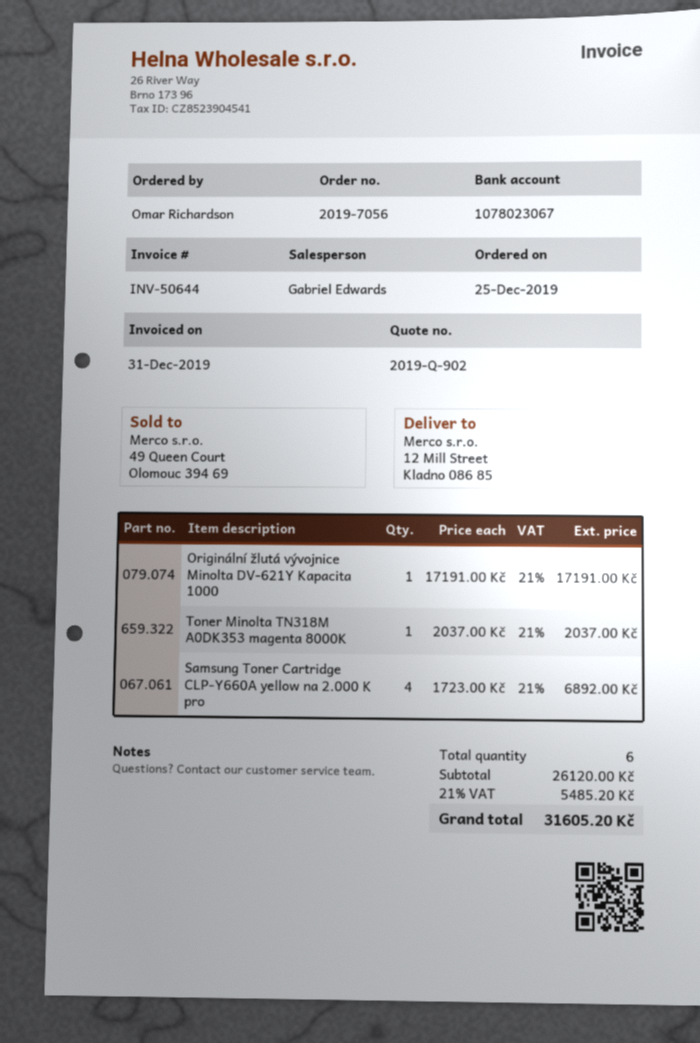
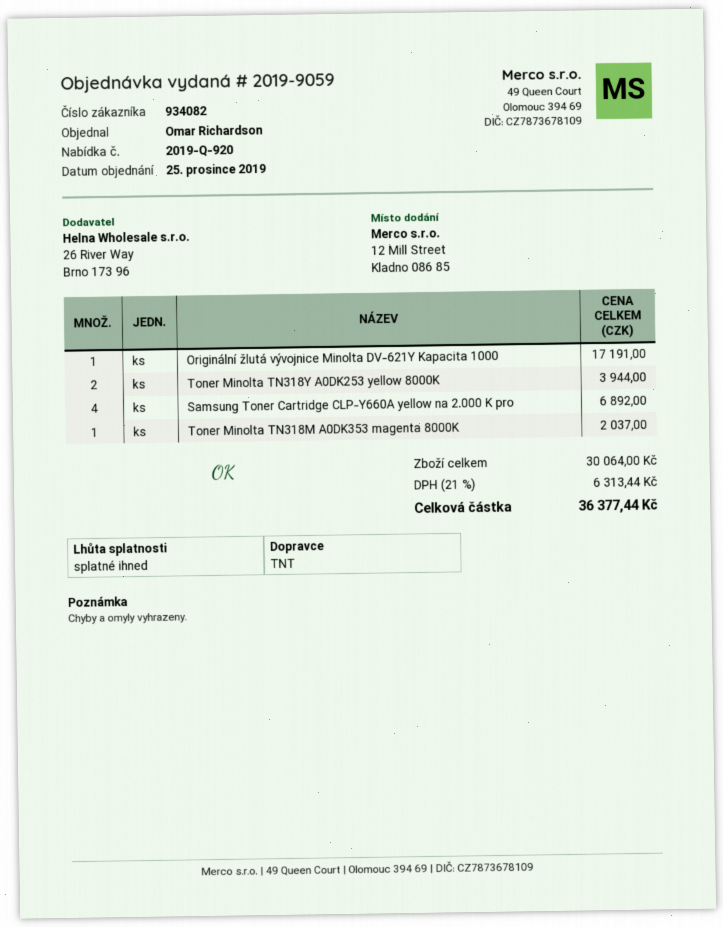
quote number: 2019-Q-902 -> 2019-Q-920
order number: 2019-7056 -> 2019-9059
Toner Minolta TN318Y A0DK253 yellow 8000K: none -> 2 for 3944.00
subtotal: 26120.00 -> 30064.00
tax: 21% = 5485.20 -> 21% = 6313.44
total: 31605.20 -> 36377.44

